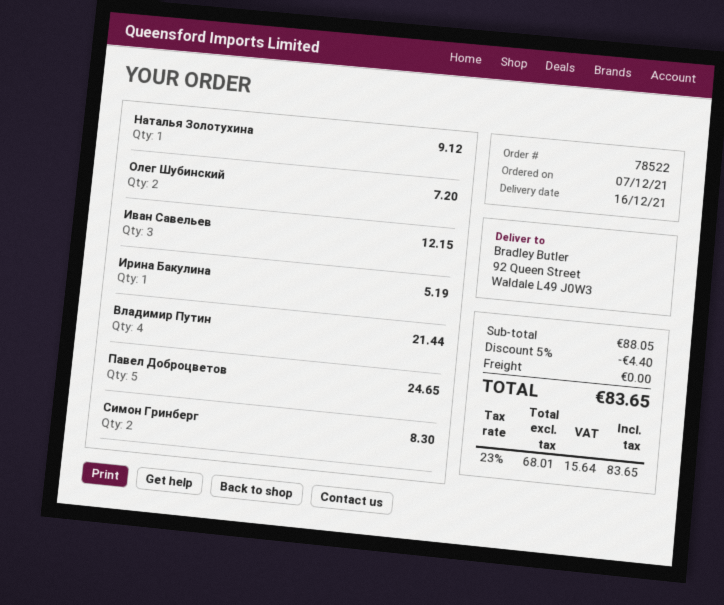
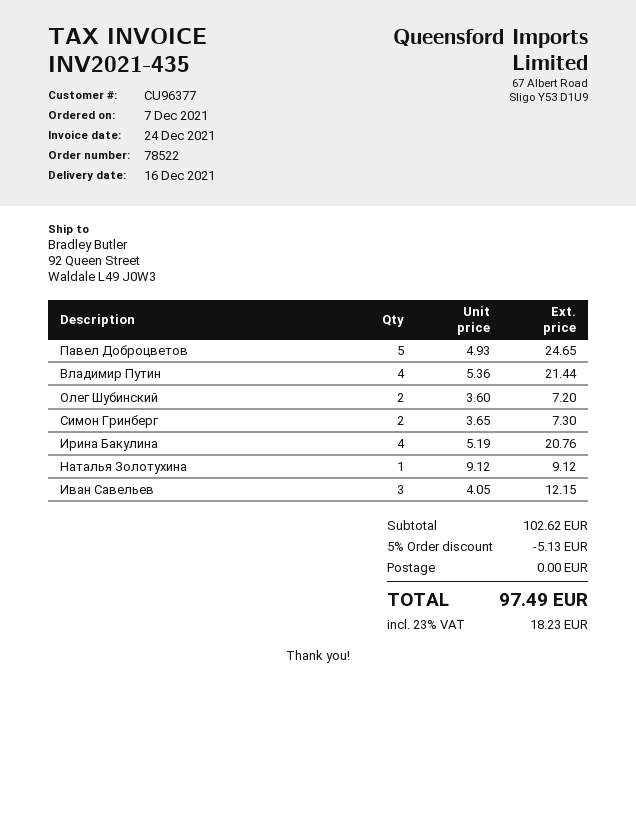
Ирина Бакулина: 1 for 5.19 -> 4 for 20.76
Симон Гринберг: 2 for 8.30 -> 2 for 7.30
subtotal: 88.05 -> 102.62
discount: 5% = 4.40 -> 5% = 5.13
tax: 23% = 15.64 -> 23% = 18.23
total: 83.65 -> 97.49

